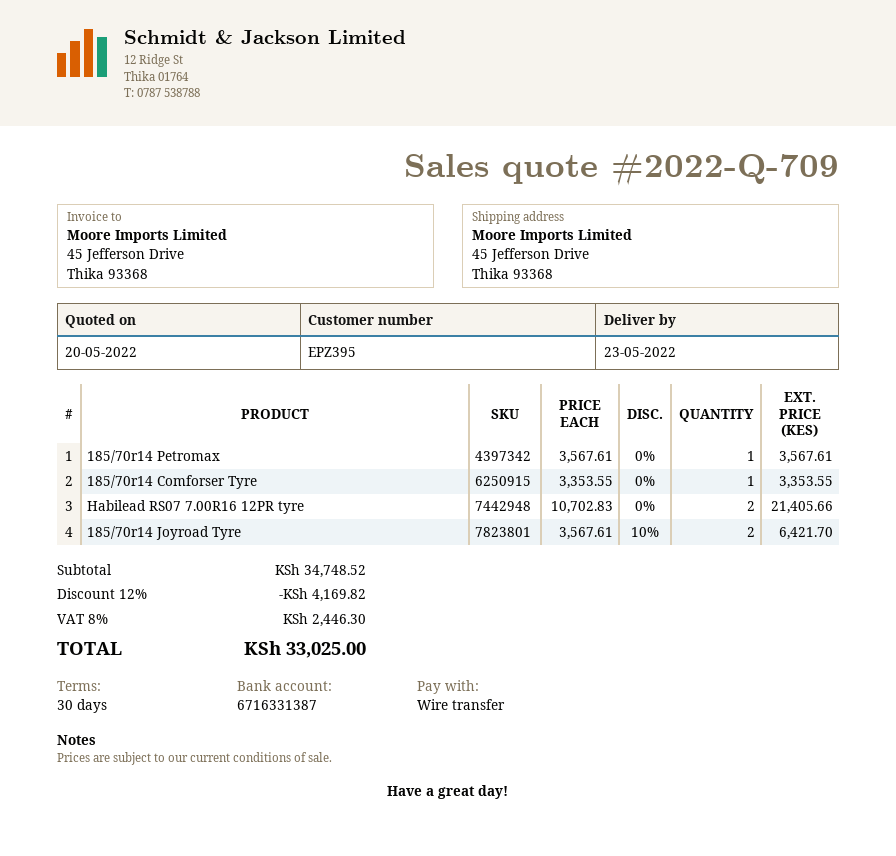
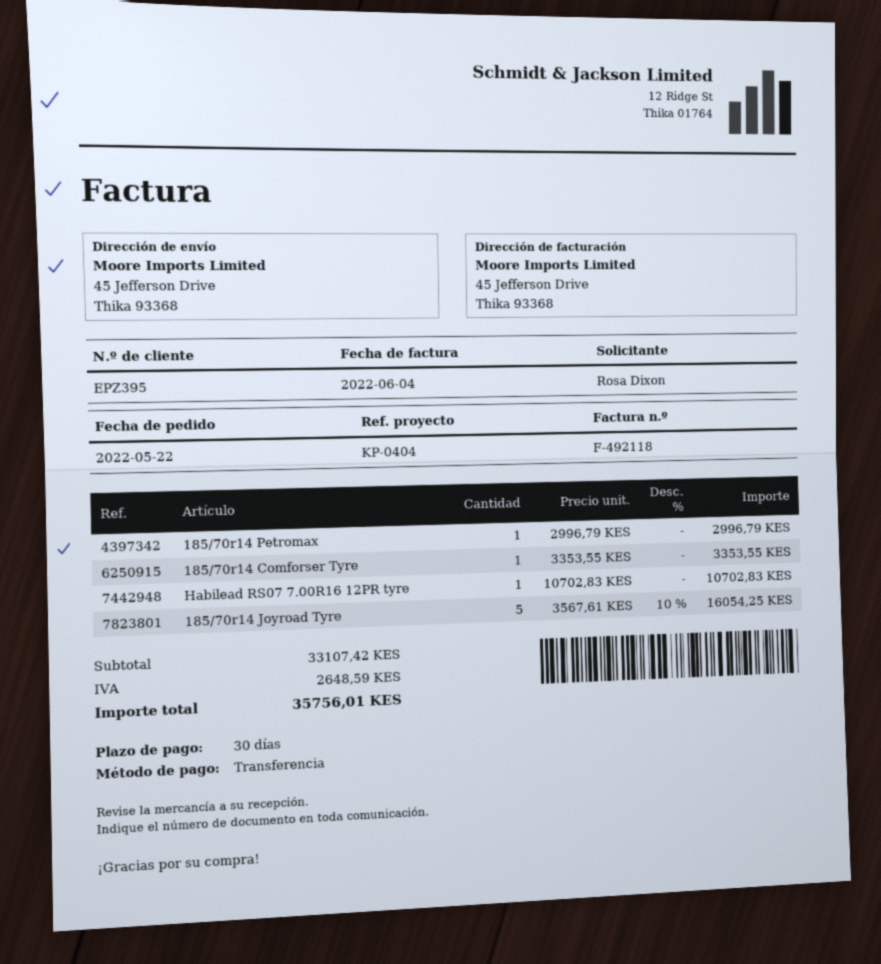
185/70r14 Petromax: 1 x 3567.61 = 3567.61 -> 1 x 2996.79 = 2996.79
Habilead RS07 7.00R16 12PR tyre: 2 x 10702.83 = 21405.66 -> 1 x 10702.83 = 10702.83
185/70r14 Joyroad Tyre: 2 x 3567.61 - 10% = 6421.70 -> 5 x 3567.61 - 10% = 16054.25
subtotal: 34748.52 -> 33107.42
discount: 12% = 4169.82 -> none
tax: 2446.30 -> 2648.59
total: 33025.00 -> 35756.01

